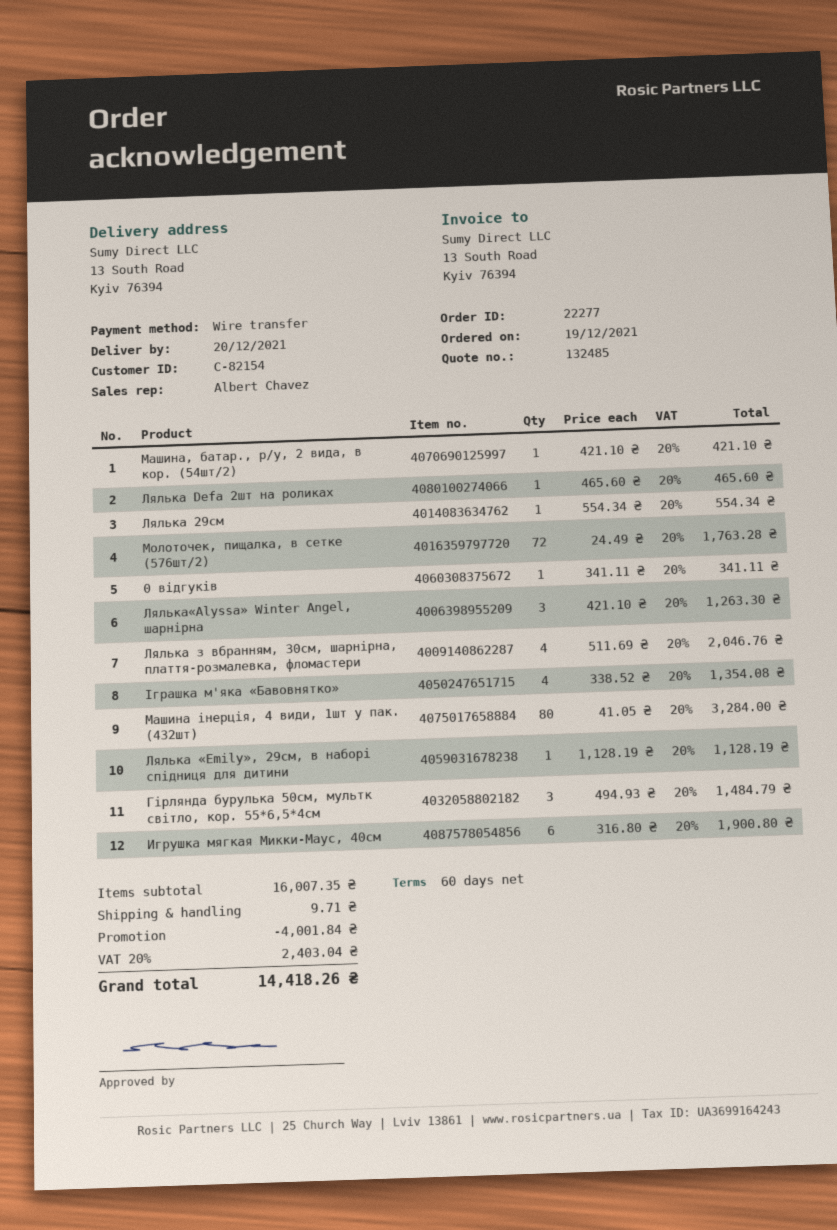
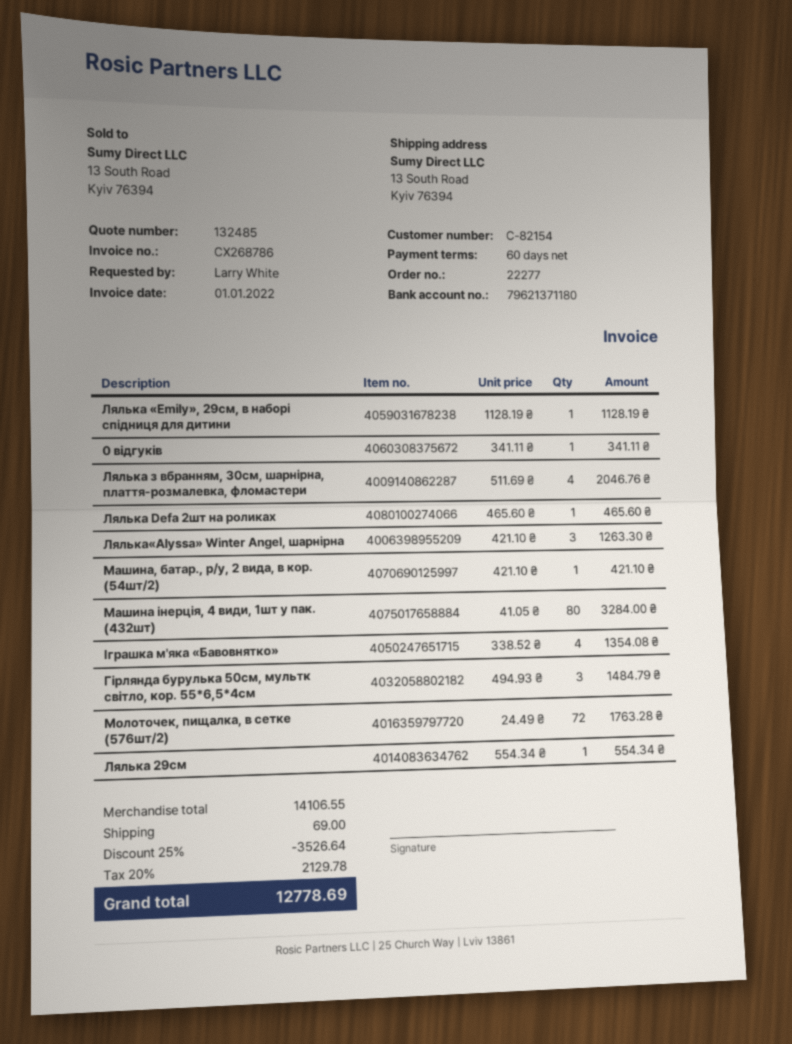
Игрушка мягкая Микки-Маус, 40см: 6 x 316.80 = 1900.80 -> none
subtotal: 16007.35 -> 14106.55
discount: 4001.84 -> 3526.64
shipping: 9.71 -> 69.00
tax: 20% = 2403.04 -> 20% = 2129.78
total: 14418.26 -> 12778.69

